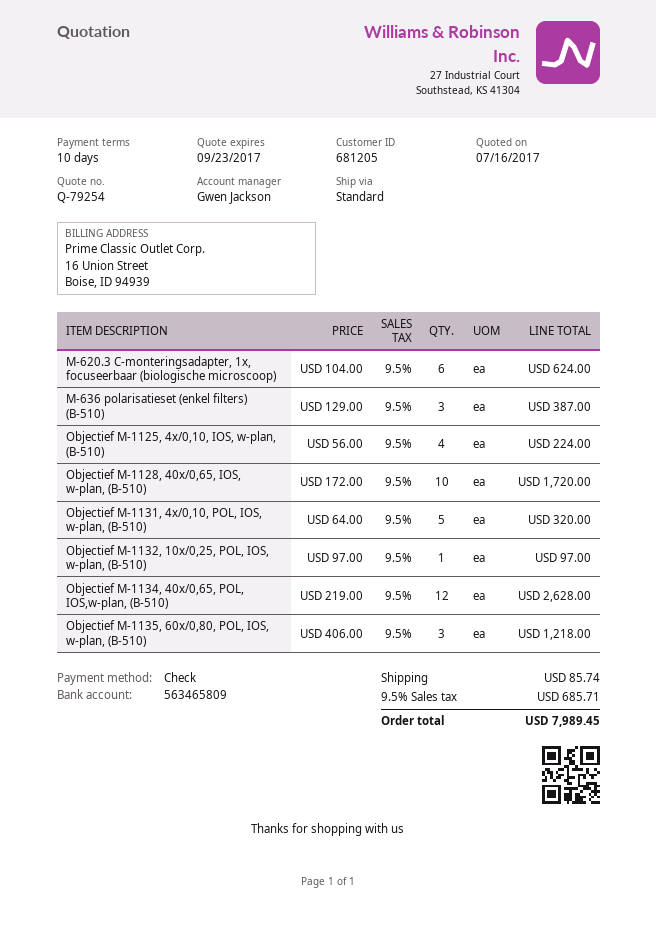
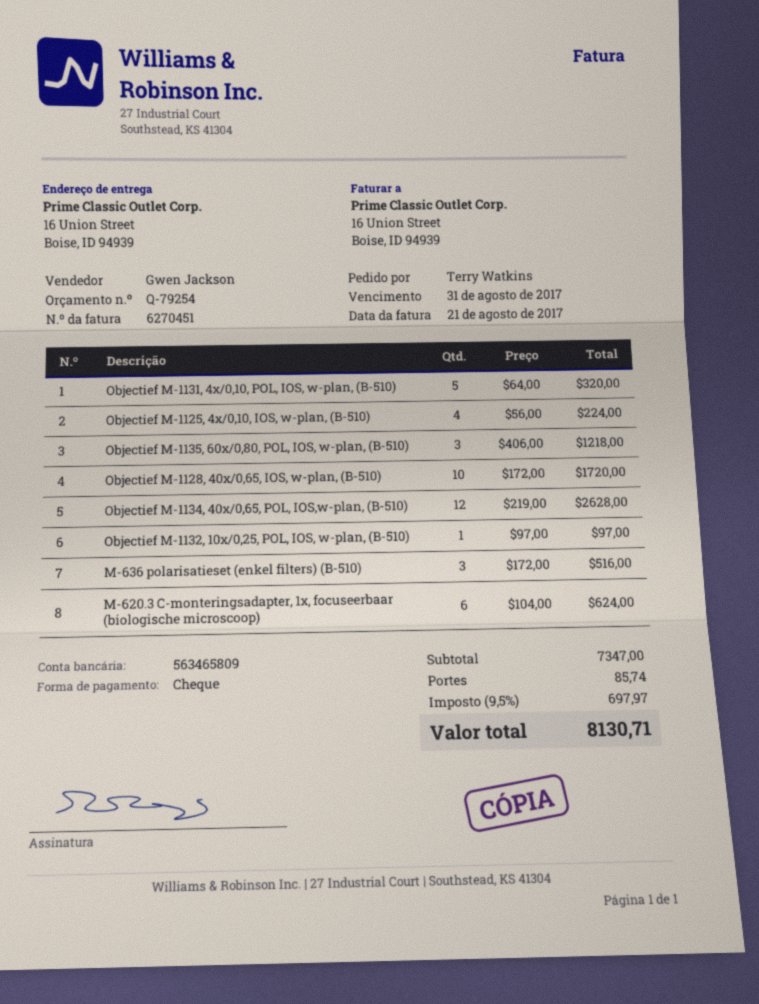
M-636 polarisatieset (enkel filters) (B-510): 3 x 129.00 = 387.00 -> 3 x 172.00 = 516.00
tax: 9.5% = 685.71 -> 9.5% = 697.97
total: 7989.45 -> 8130.71

